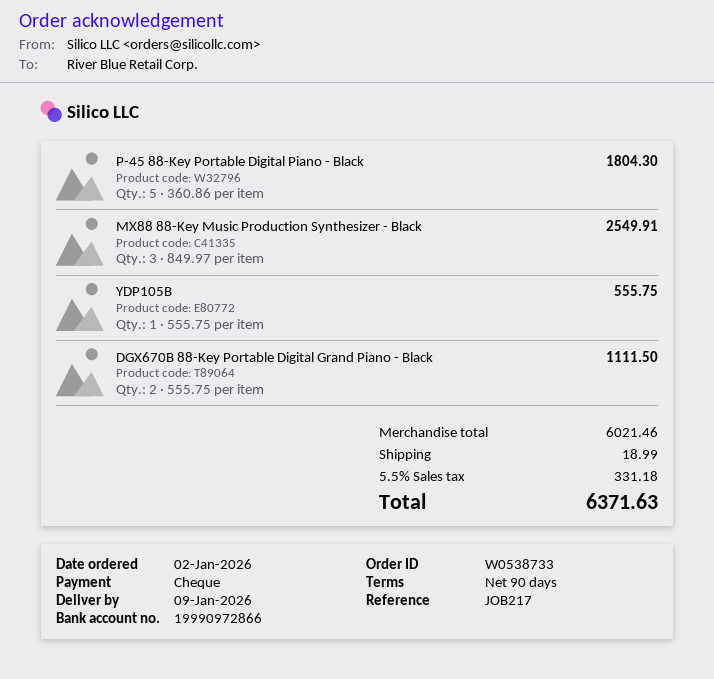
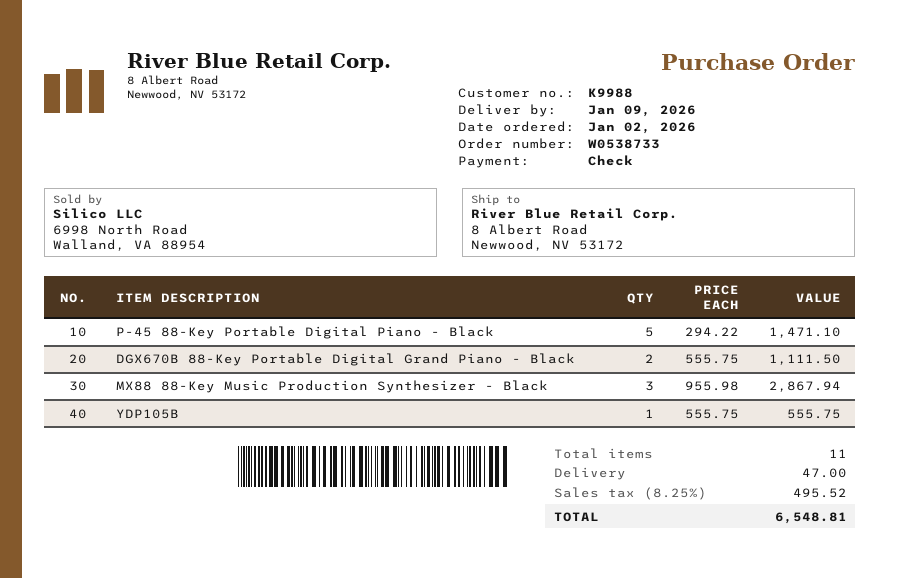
P-45 88-Key Portable Digital Piano - Black: 5 x 360.86 = 1804.30 -> 5 x 294.22 = 1471.10
MX88 88-Key Music Production Synthesizer - Black: 3 x 849.97 = 2549.91 -> 3 x 955.98 = 2867.94
shipping: 18.99 -> 47.00
tax: 5.5% = 331.18 -> 8.25% = 495.52
total: 6371.63 -> 6548.81

